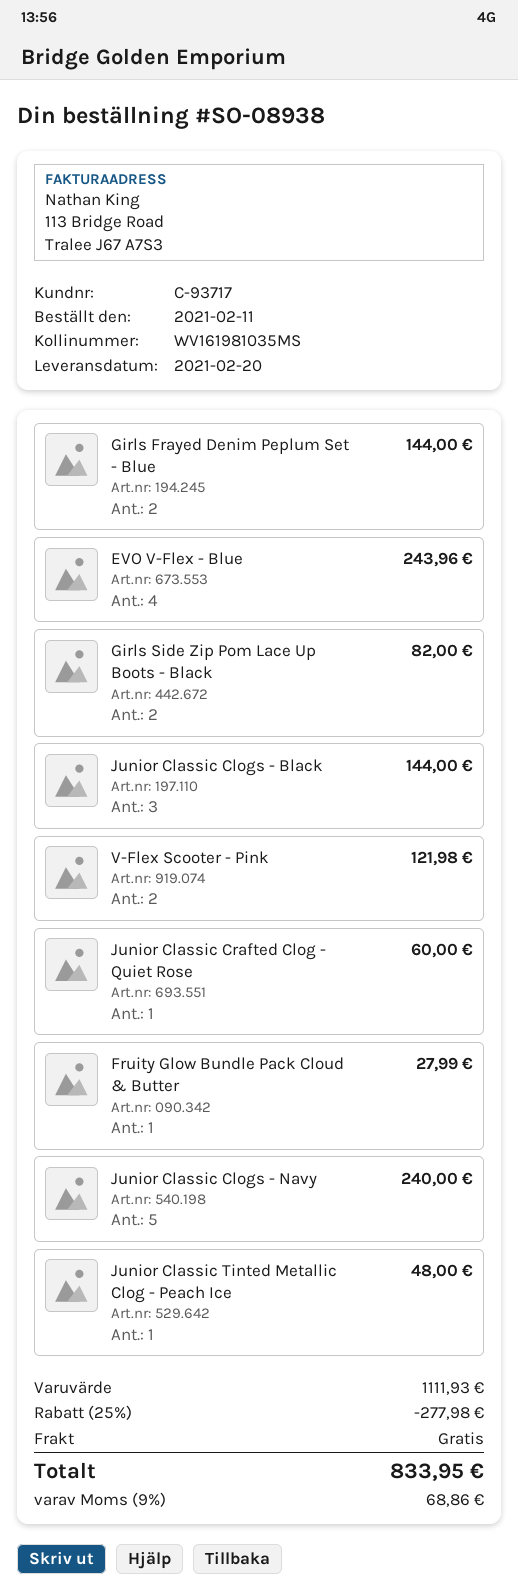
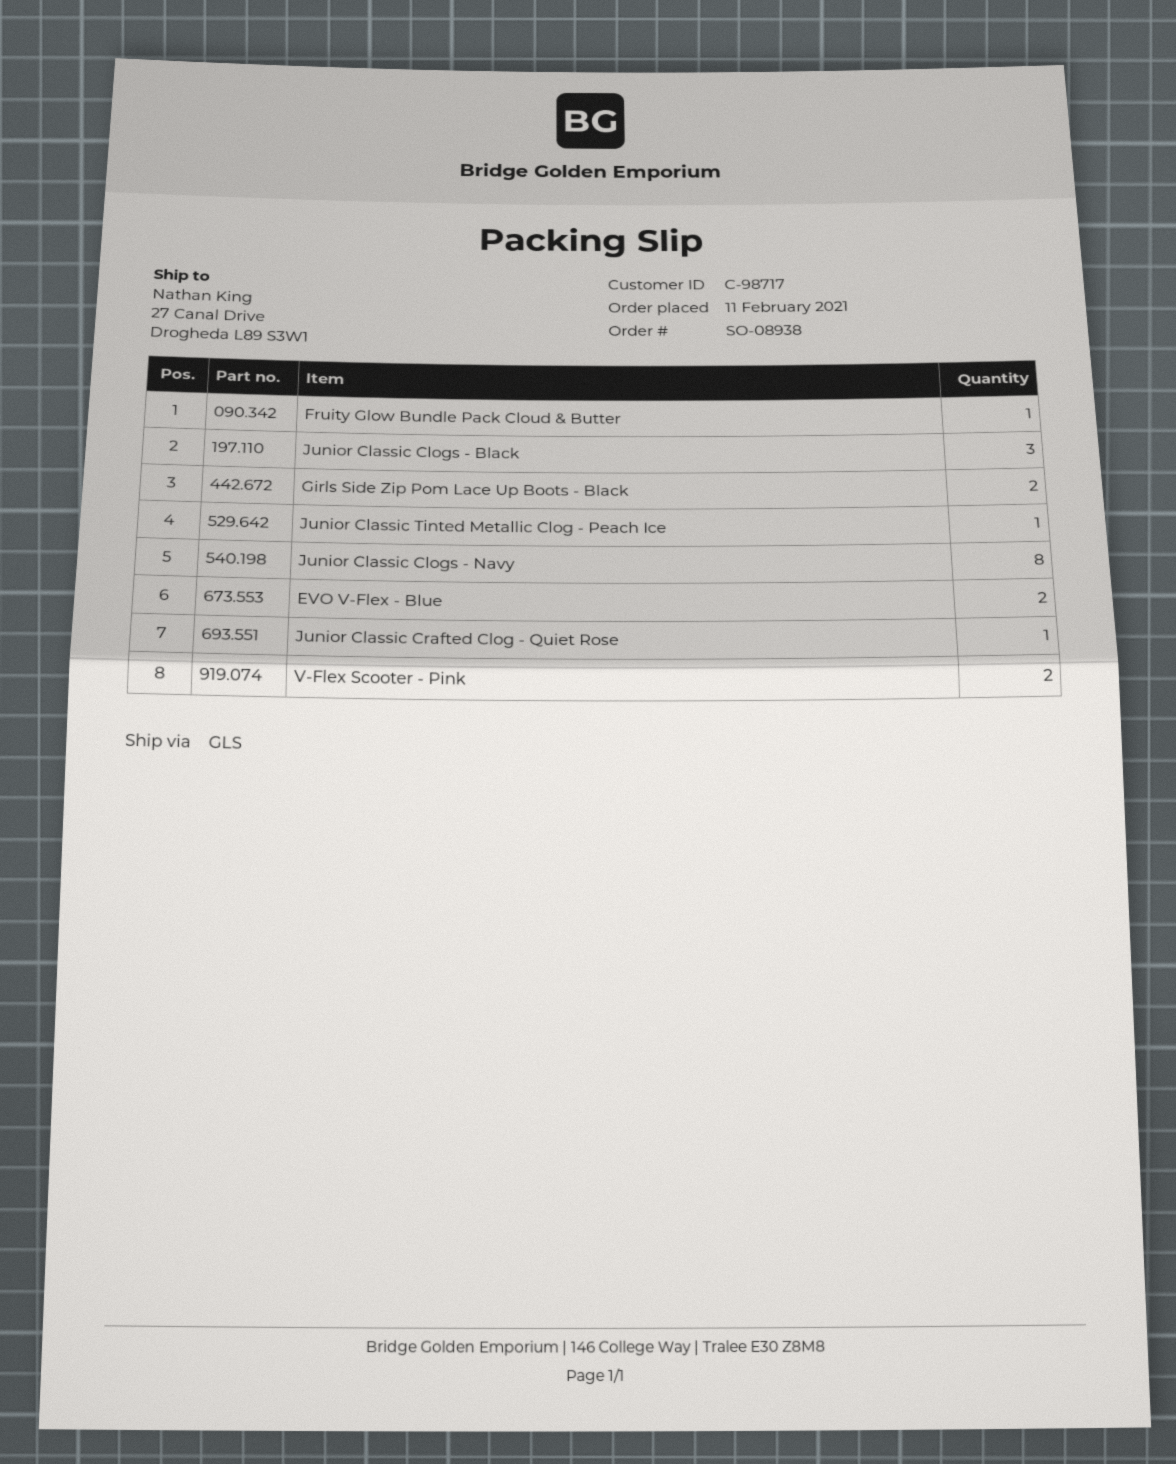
customer number: C-93717 -> C-98717
Girls Frayed Denim Peplum Set - Blue: 2 -> none
EVO V-Flex - Blue: 4 -> 2
Junior Classic Clogs - Navy: 5 -> 8

